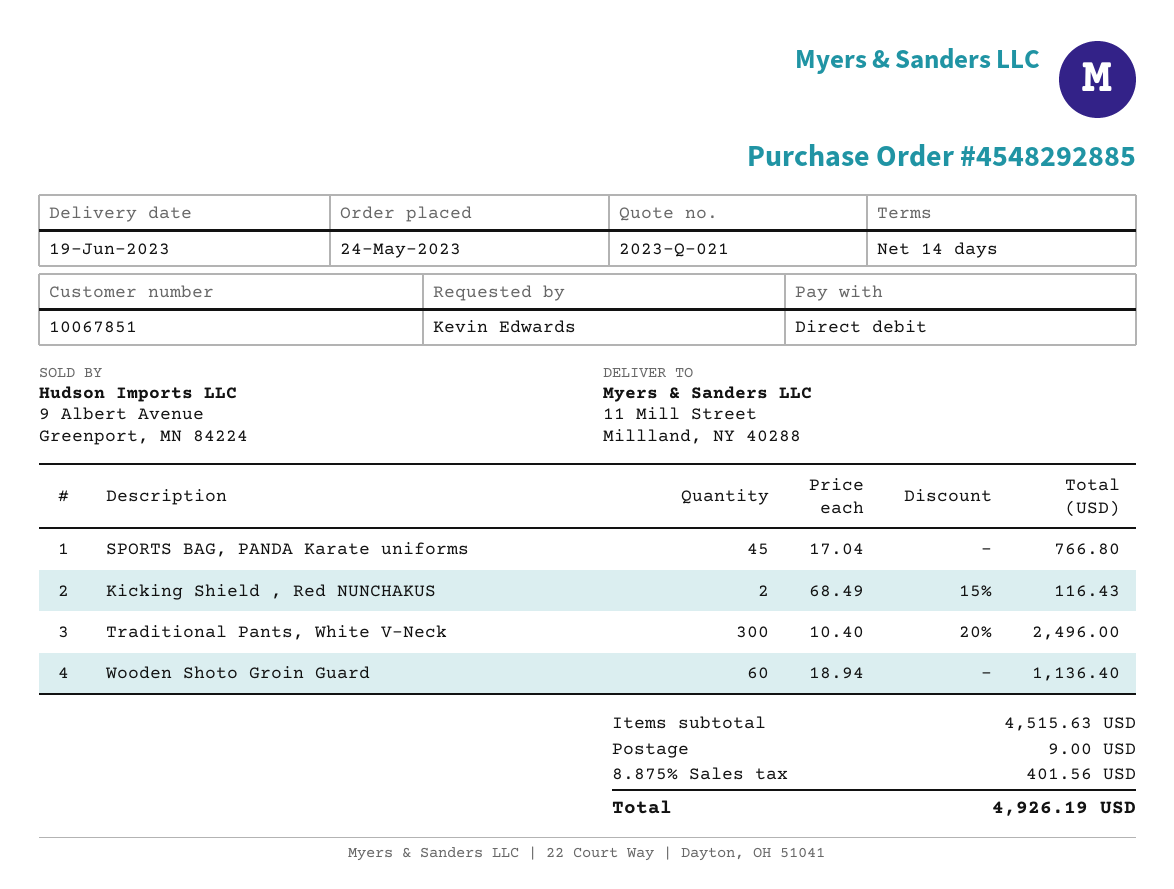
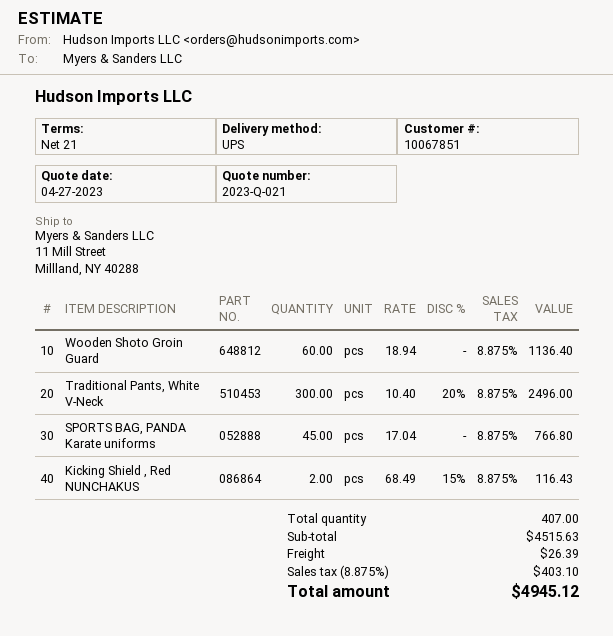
payment terms: 14 days -> 21 days
shipping: 9.00 -> 26.39
tax: 8.875% = 401.56 -> 8.875% = 403.10
total: 4926.19 -> 4945.12

